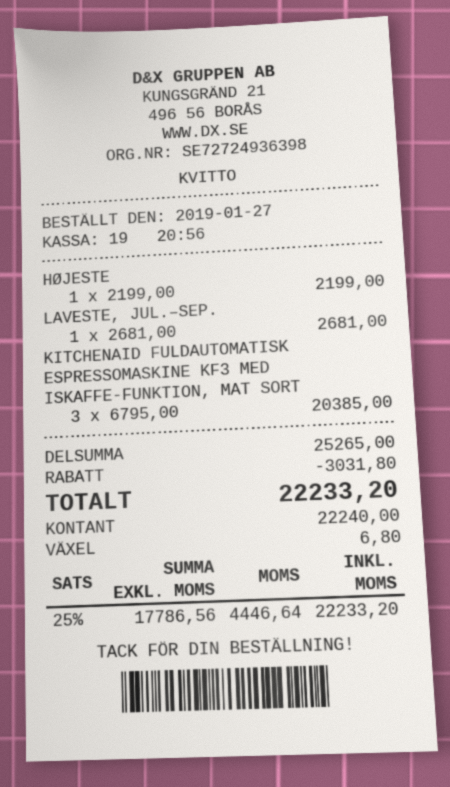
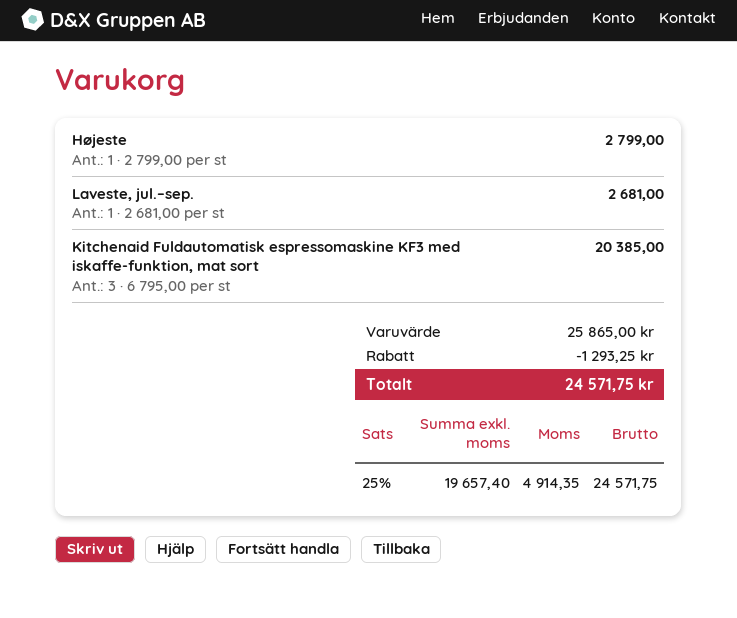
HØJESTE: 1 x 2199.00 = 2199.00 -> 1 x 2799.00 = 2799.00
subtotal: 25265.00 -> 25865.00
discount: 3031.80 -> 1293.25
net: 17786.56 -> 19657.40
tax: 25% = 4446.64 -> 25% = 4914.35
total: 22233.20 -> 24571.75

